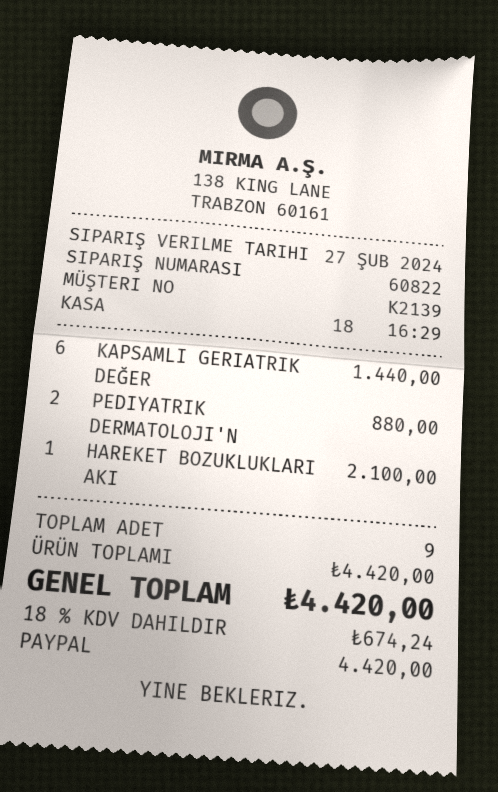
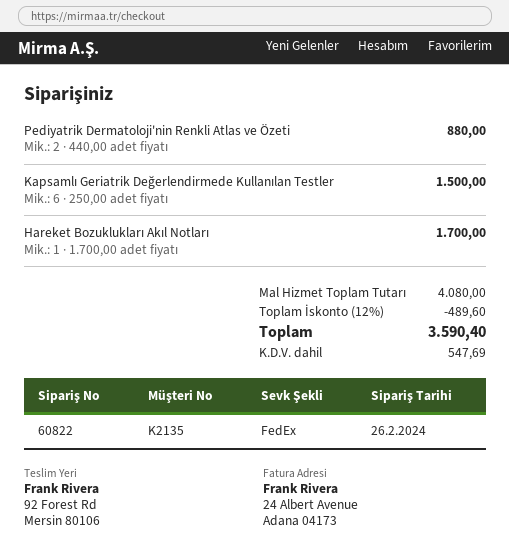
order date: 2024-02-27 -> 2024-02-26
customer number: K2139 -> K2135
KAPSAMLI GERIATRIK DEĞER: 6 for 1440.00 -> 6 for 1500.00
HAREKET BOZUKLUKLARI AKI: 1 for 2100.00 -> 1 for 1700.00
subtotal: 4420.00 -> 4080.00
discount: none -> 12% = 489.60
tax: 674.24 -> 547.69
total: 4420.00 -> 3590.40

